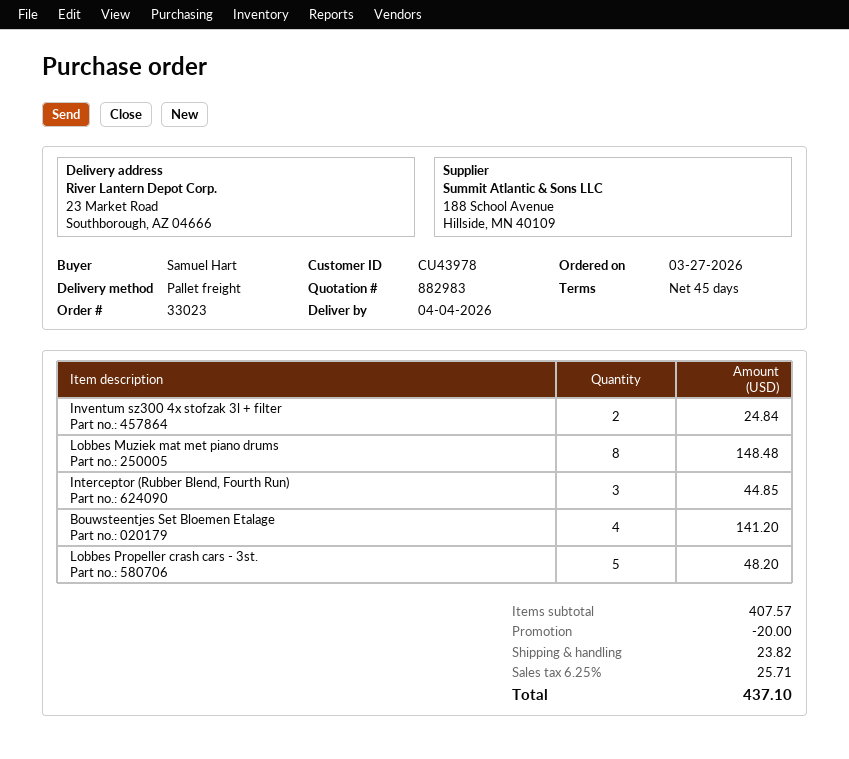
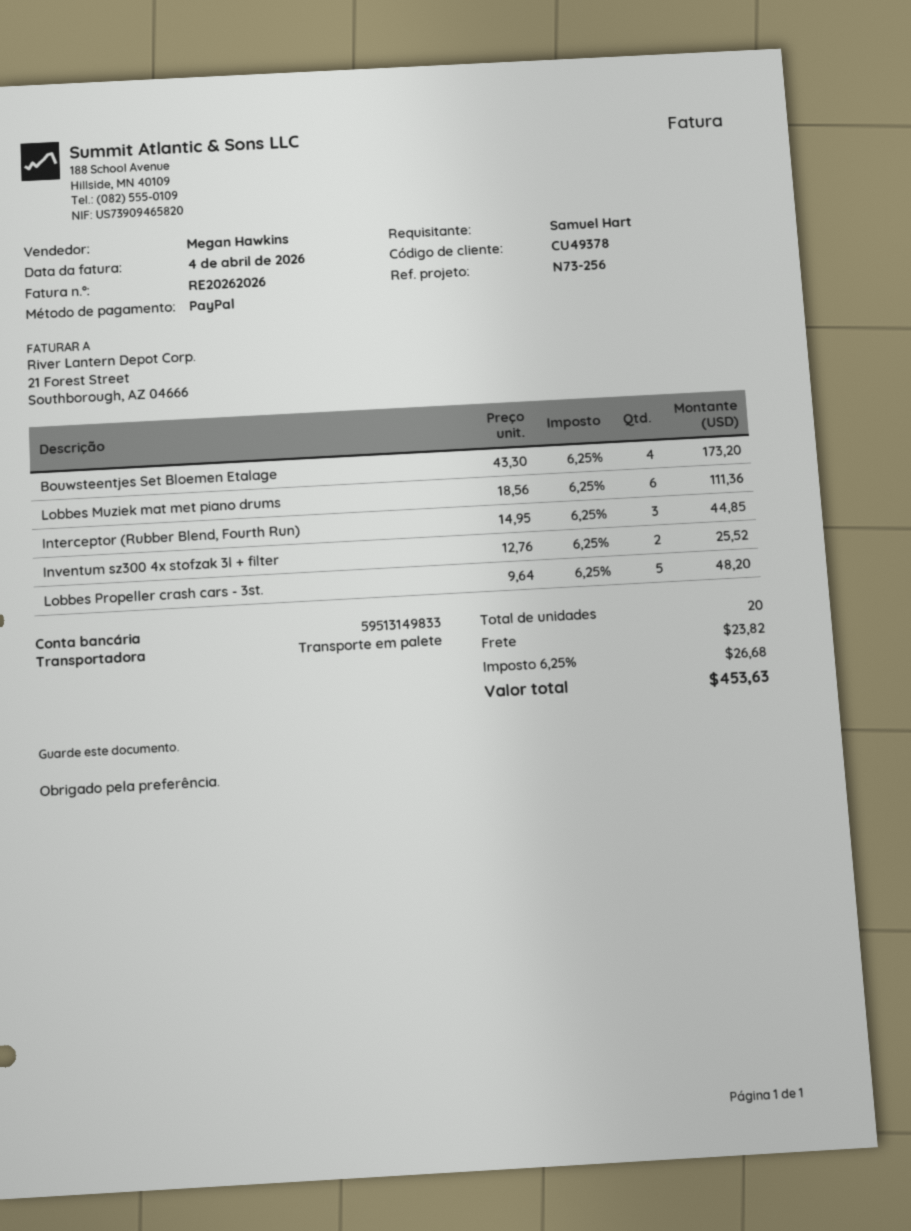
customer number: CU43978 -> CU49378
Inventum sz300 4x stofzak 3l + filter: 2 for 24.84 -> 2 for 25.52
Lobbes Muziek mat met piano drums: 8 for 148.48 -> 6 for 111.36
Bouwsteentjes Set Bloemen Etalage: 4 for 141.20 -> 4 for 173.20
discount: 20.00 -> none
tax: 6.25% = 25.71 -> 6.25% = 26.68
total: 437.10 -> 453.63

